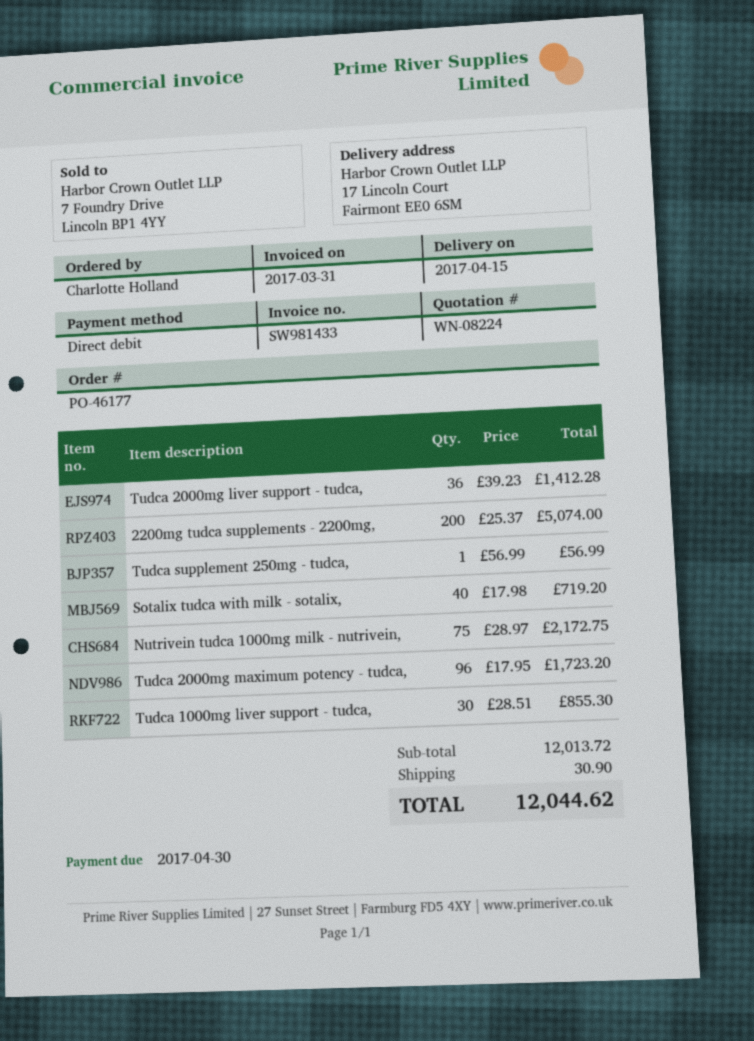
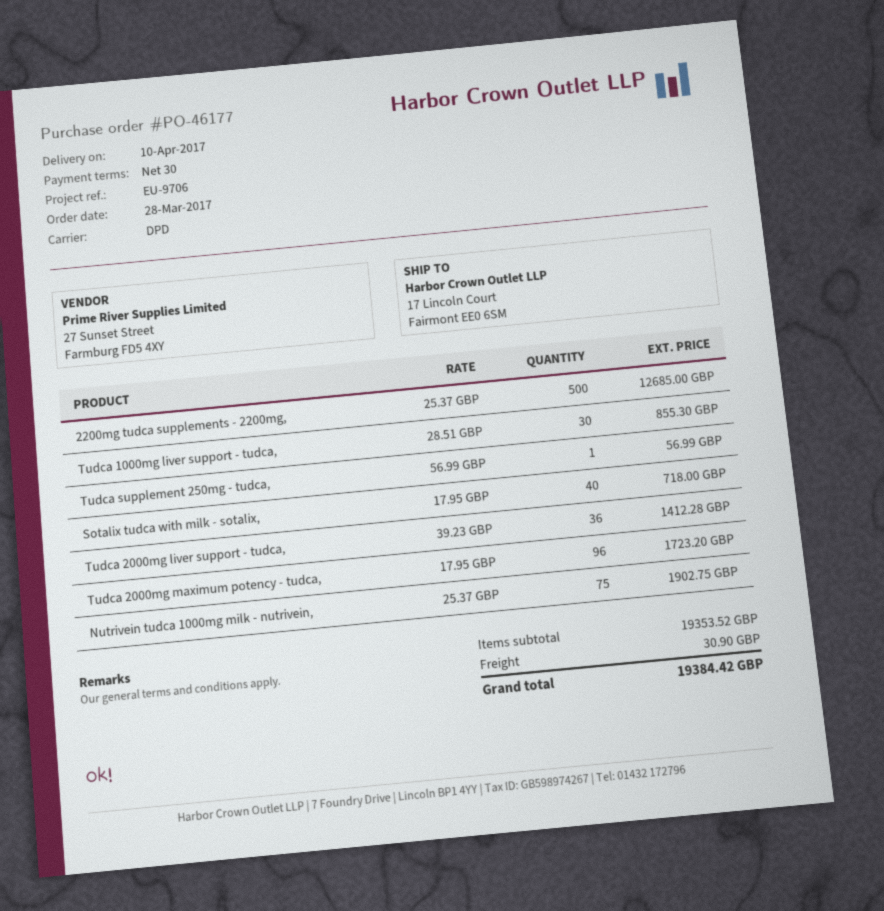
delivery date: 2017-04-15 -> 2017-04-10
2200mg tudca supplements - 2200mg,: 200 x 25.37 = 5074.00 -> 500 x 25.37 = 12685.00
Sotalix tudca with milk - sotalix,: 40 x 17.98 = 719.20 -> 40 x 17.95 = 718.00
Nutrivein tudca 1000mg milk - nutrivein,: 75 x 28.97 = 2172.75 -> 75 x 25.37 = 1902.75
subtotal: 12013.72 -> 19353.52
total: 12044.62 -> 19384.42

